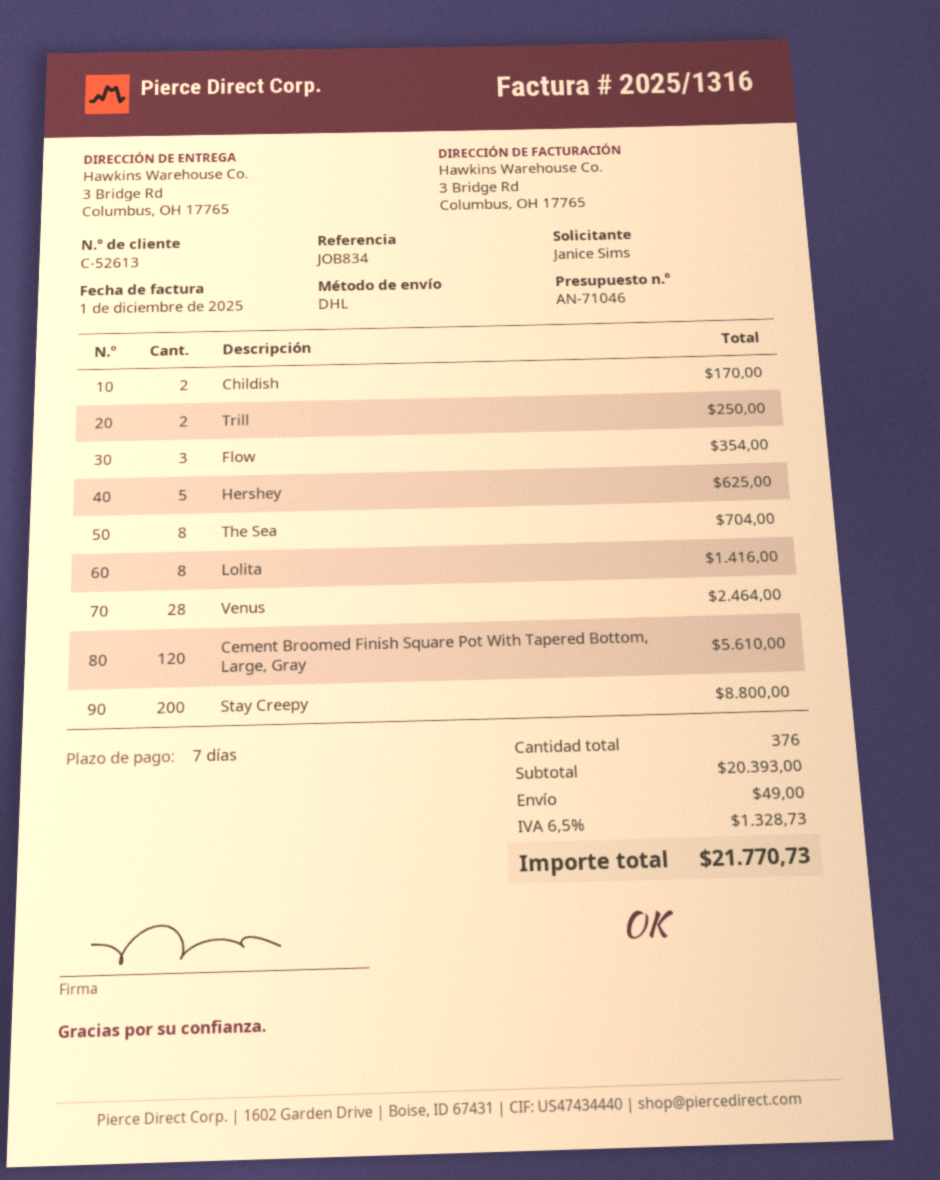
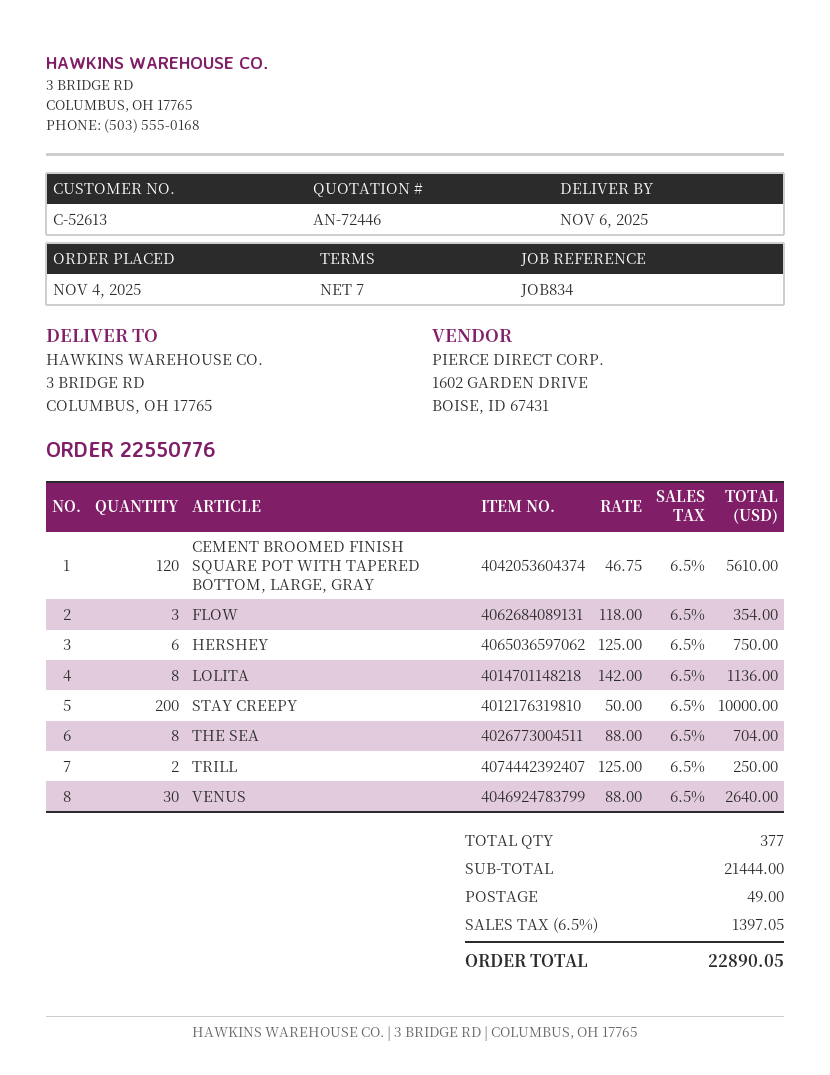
quote number: AN-71046 -> AN-72446
Childish: 2 for 170.00 -> none
Hershey: 5 for 625.00 -> 6 for 750.00
Lolita: 8 for 1416.00 -> 8 for 1136.00
Venus: 28 for 2464.00 -> 30 for 2640.00
Stay Creepy: 200 for 8800.00 -> 200 for 10000.00
total quantity: 376 -> 377
subtotal: 20393.00 -> 21444.00
tax: 6.5% = 1328.73 -> 6.5% = 1397.05
total: 21770.73 -> 22890.05

